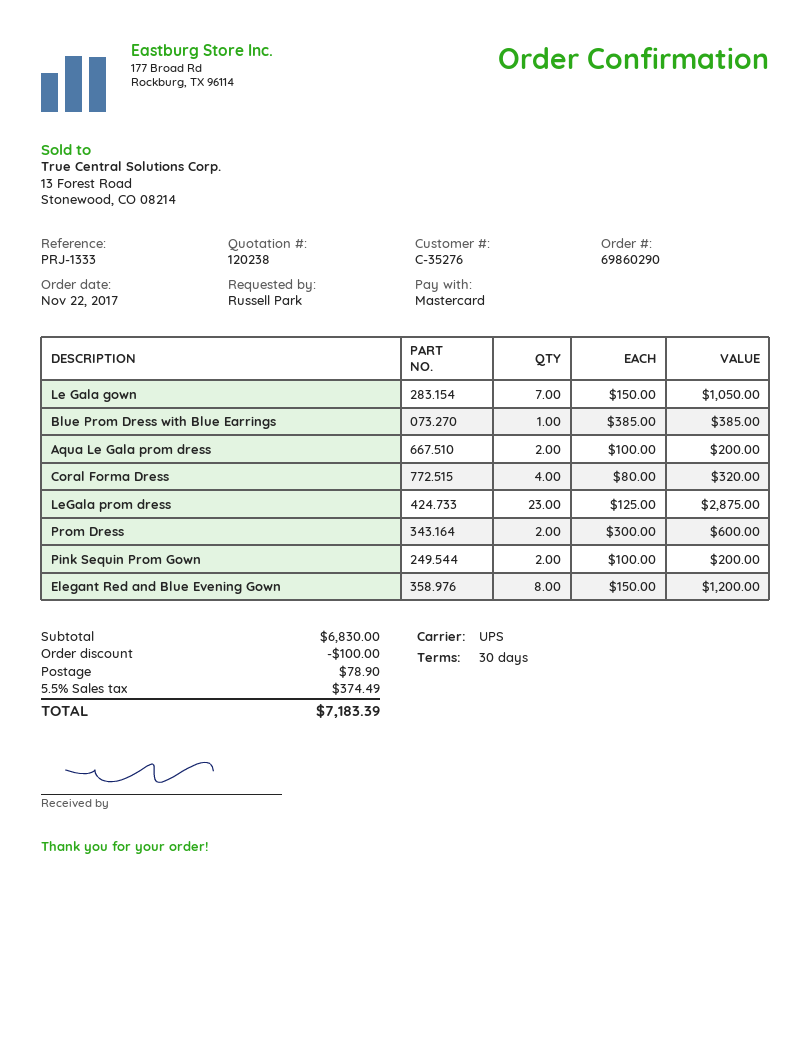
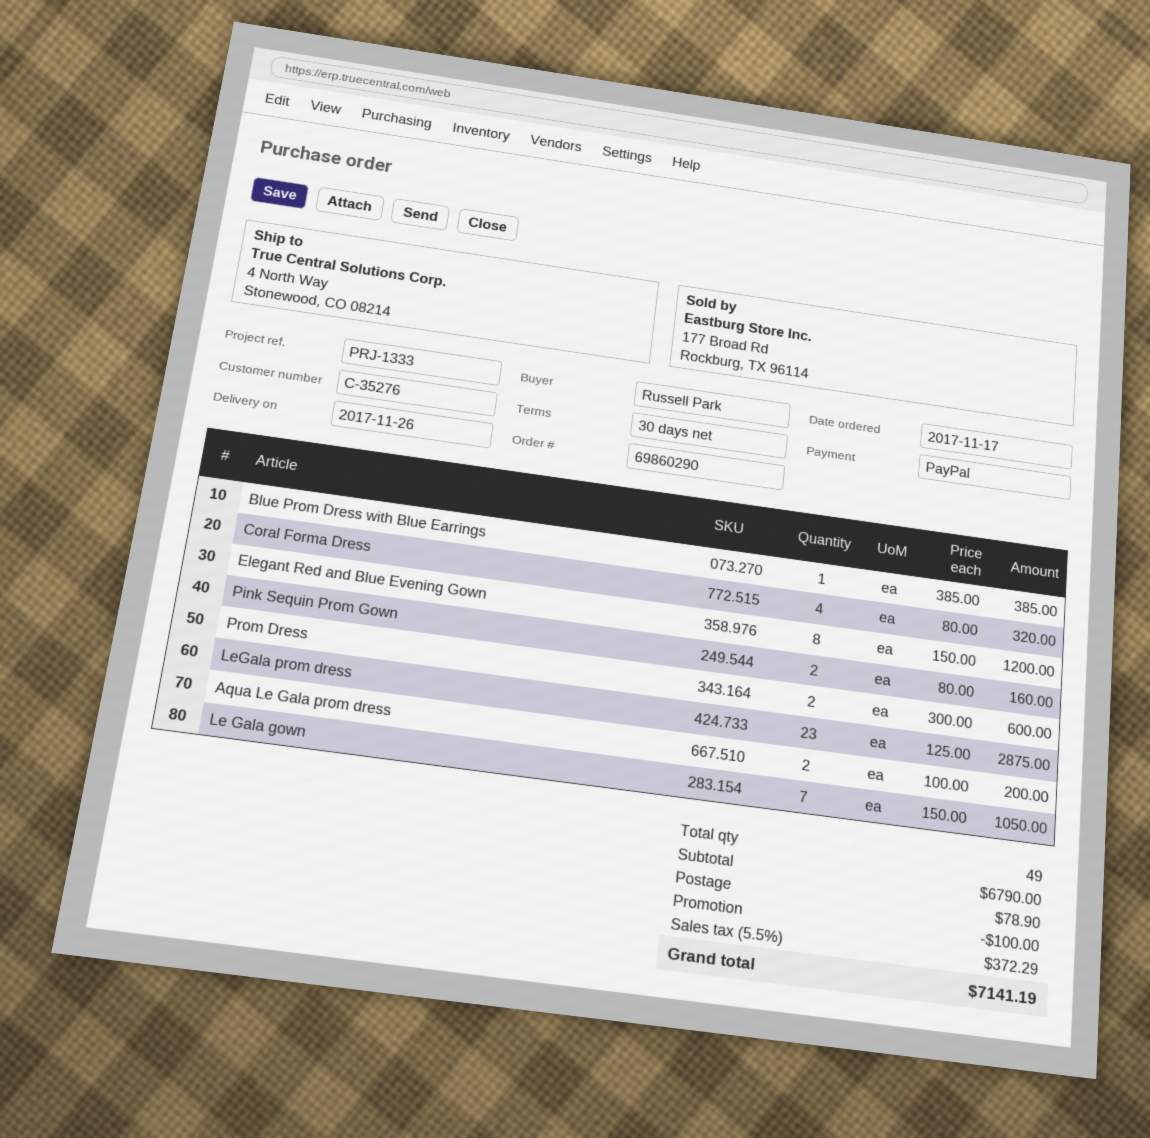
order date: 2017-11-22 -> 2017-11-17
payment method: Mastercard -> PayPal
Pink Sequin Prom Gown: 2 x 100.00 = 200.00 -> 2 x 80.00 = 160.00
subtotal: 6830.00 -> 6790.00
tax: 5.5% = 374.49 -> 5.5% = 372.29
total: 7183.39 -> 7141.19

